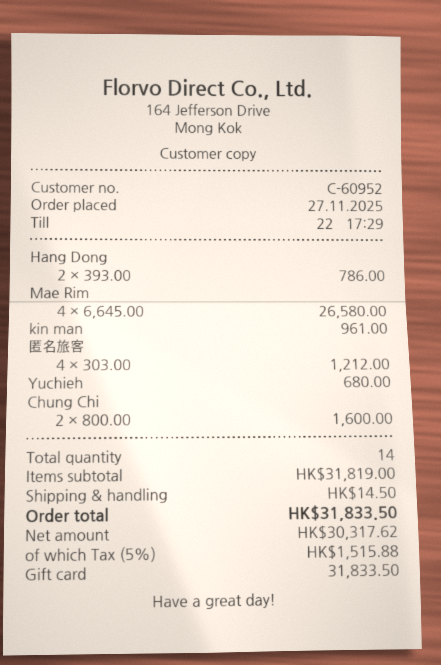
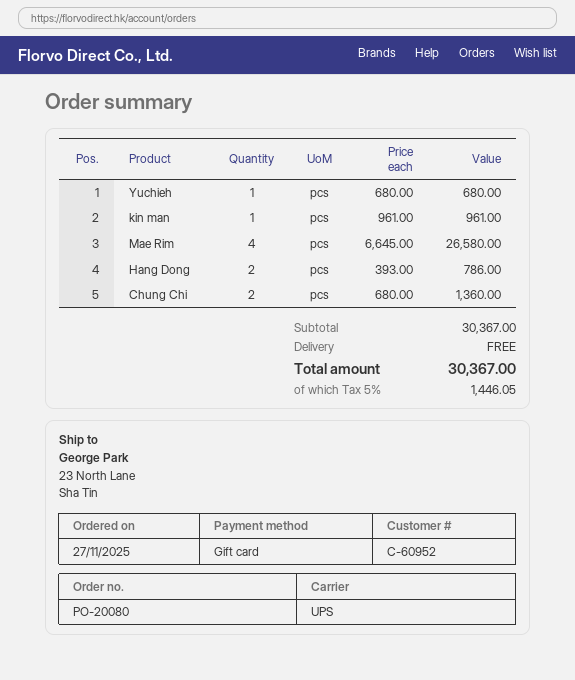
匿名旅客: 4 x 303.00 = 1212.00 -> none
Chung Chi: 2 x 800.00 = 1600.00 -> 2 x 680.00 = 1360.00
subtotal: 31819.00 -> 30367.00
shipping: 14.50 -> 0.00
tax: 5% = 1515.88 -> 5% = 1446.05
total: 31833.50 -> 30367.00

